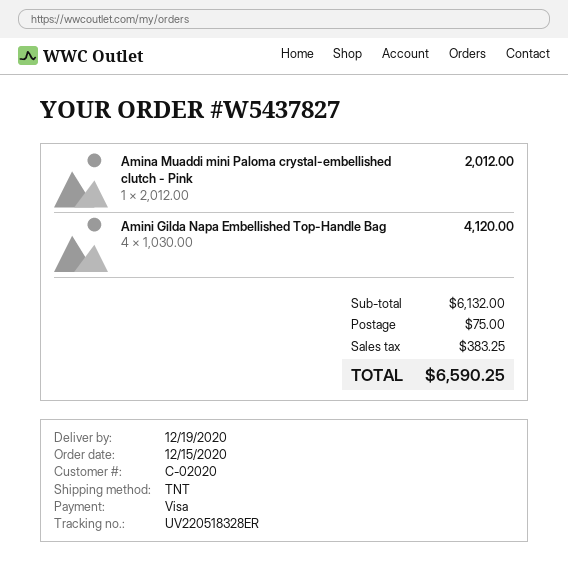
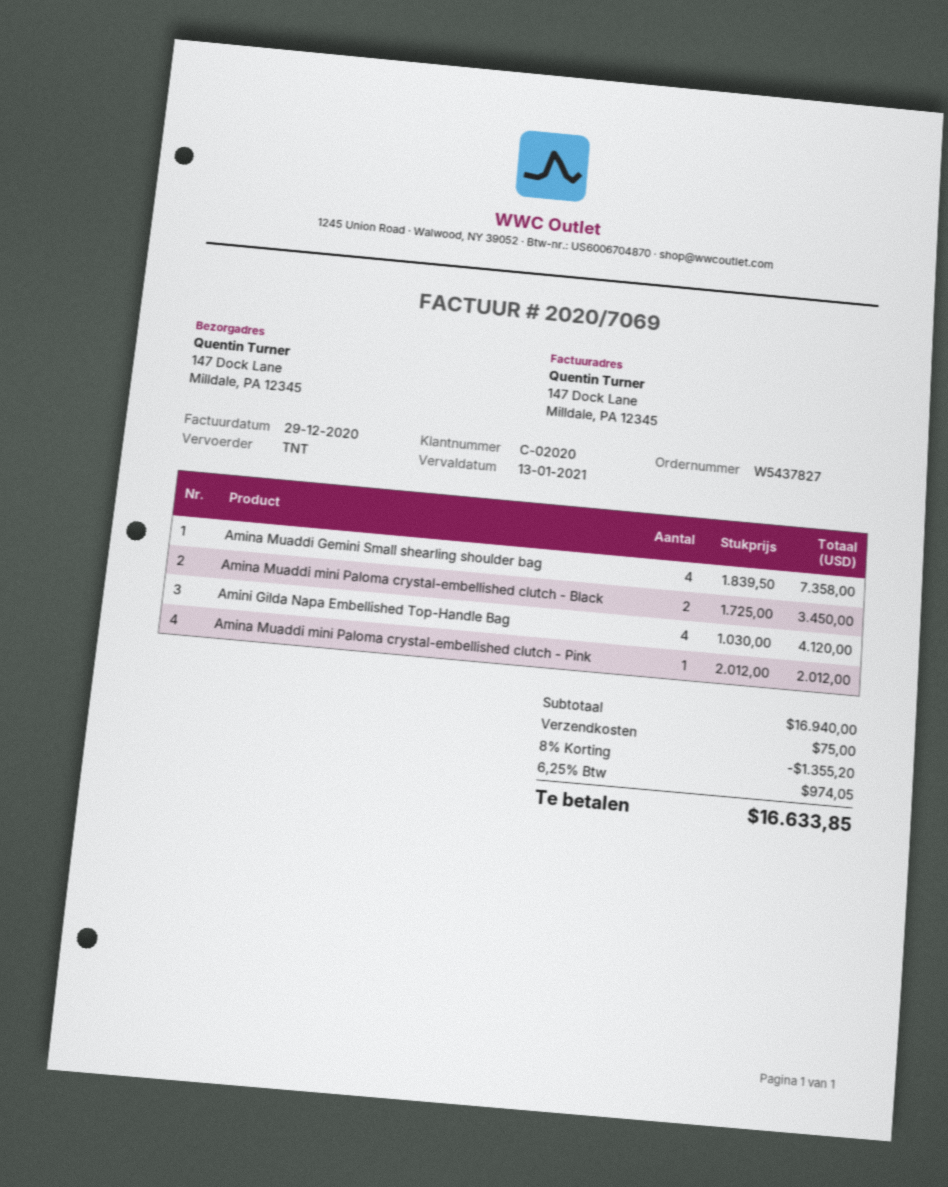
Amina Muaddi Gemini Small shearling shoulder bag: none -> 4 x 1839.50 = 7358.00
Amina Muaddi mini Paloma crystal-embellished clutch - Black: none -> 2 x 1725.00 = 3450.00
subtotal: 6132.00 -> 16940.00
discount: none -> 8% = 1355.20
tax: 383.25 -> 974.05
total: 6590.25 -> 16633.85

